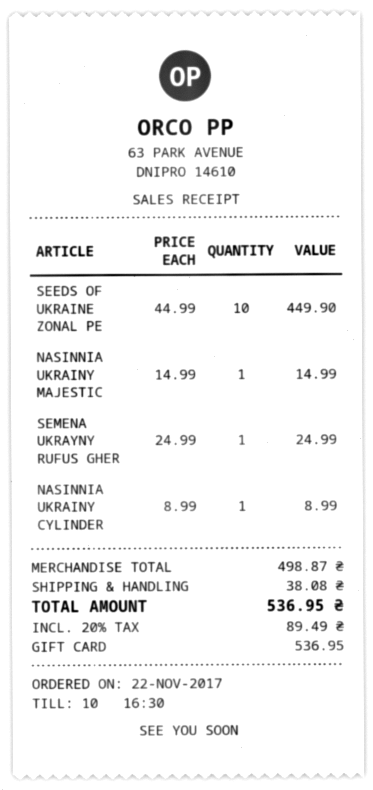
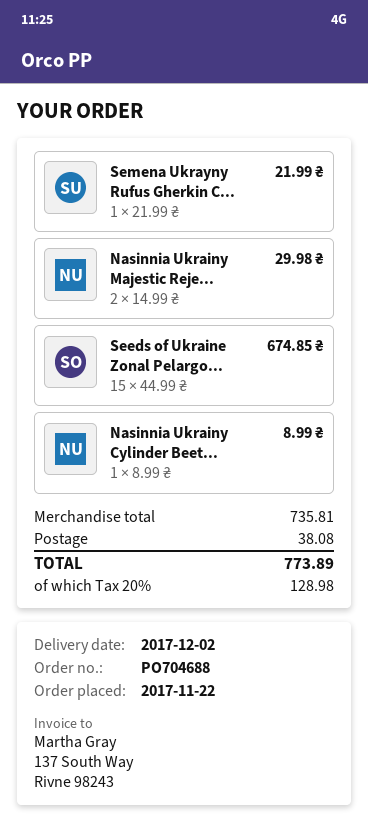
SEEDS OF UKRAINE ZONAL PE: 10 x 44.99 = 449.90 -> 15 x 44.99 = 674.85
NASINNIA UKRAINY MAJESTIC: 1 x 14.99 = 14.99 -> 2 x 14.99 = 29.98
SEMENA UKRAYNY RUFUS GHER: 1 x 24.99 = 24.99 -> 1 x 21.99 = 21.99
subtotal: 498.87 -> 735.81
tax: 20% = 89.49 -> 20% = 128.98
total: 536.95 -> 773.89

